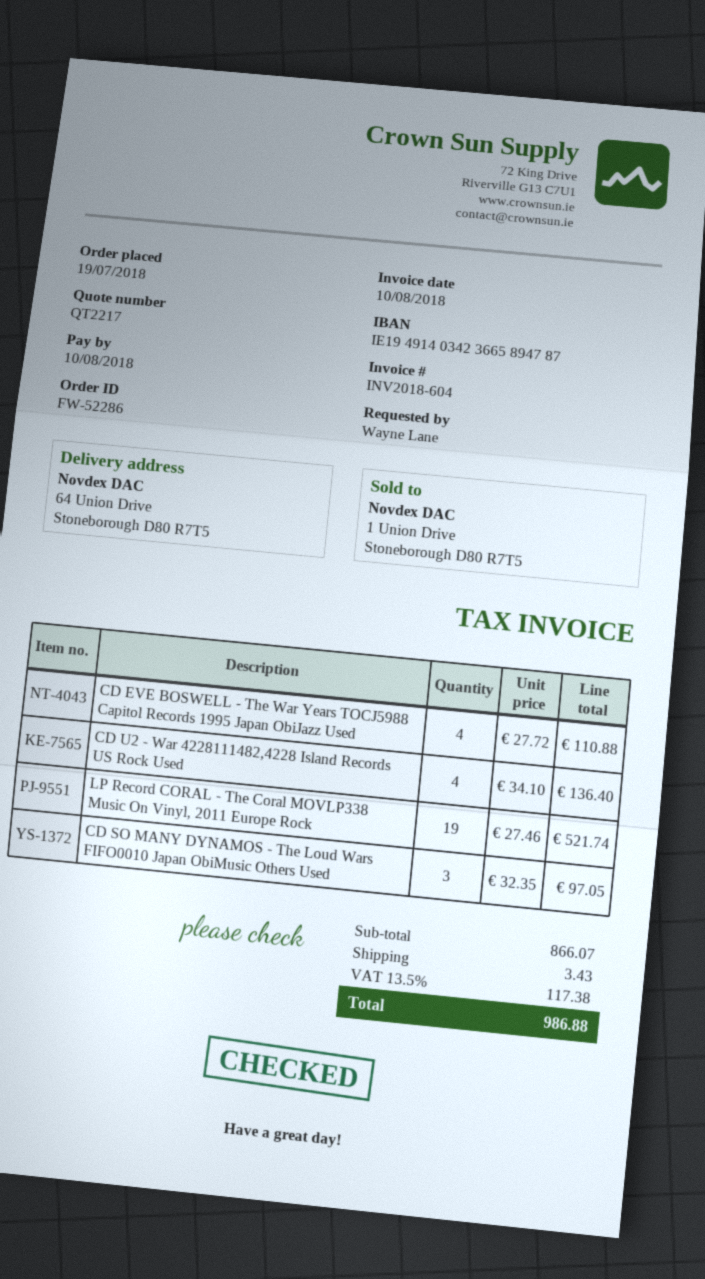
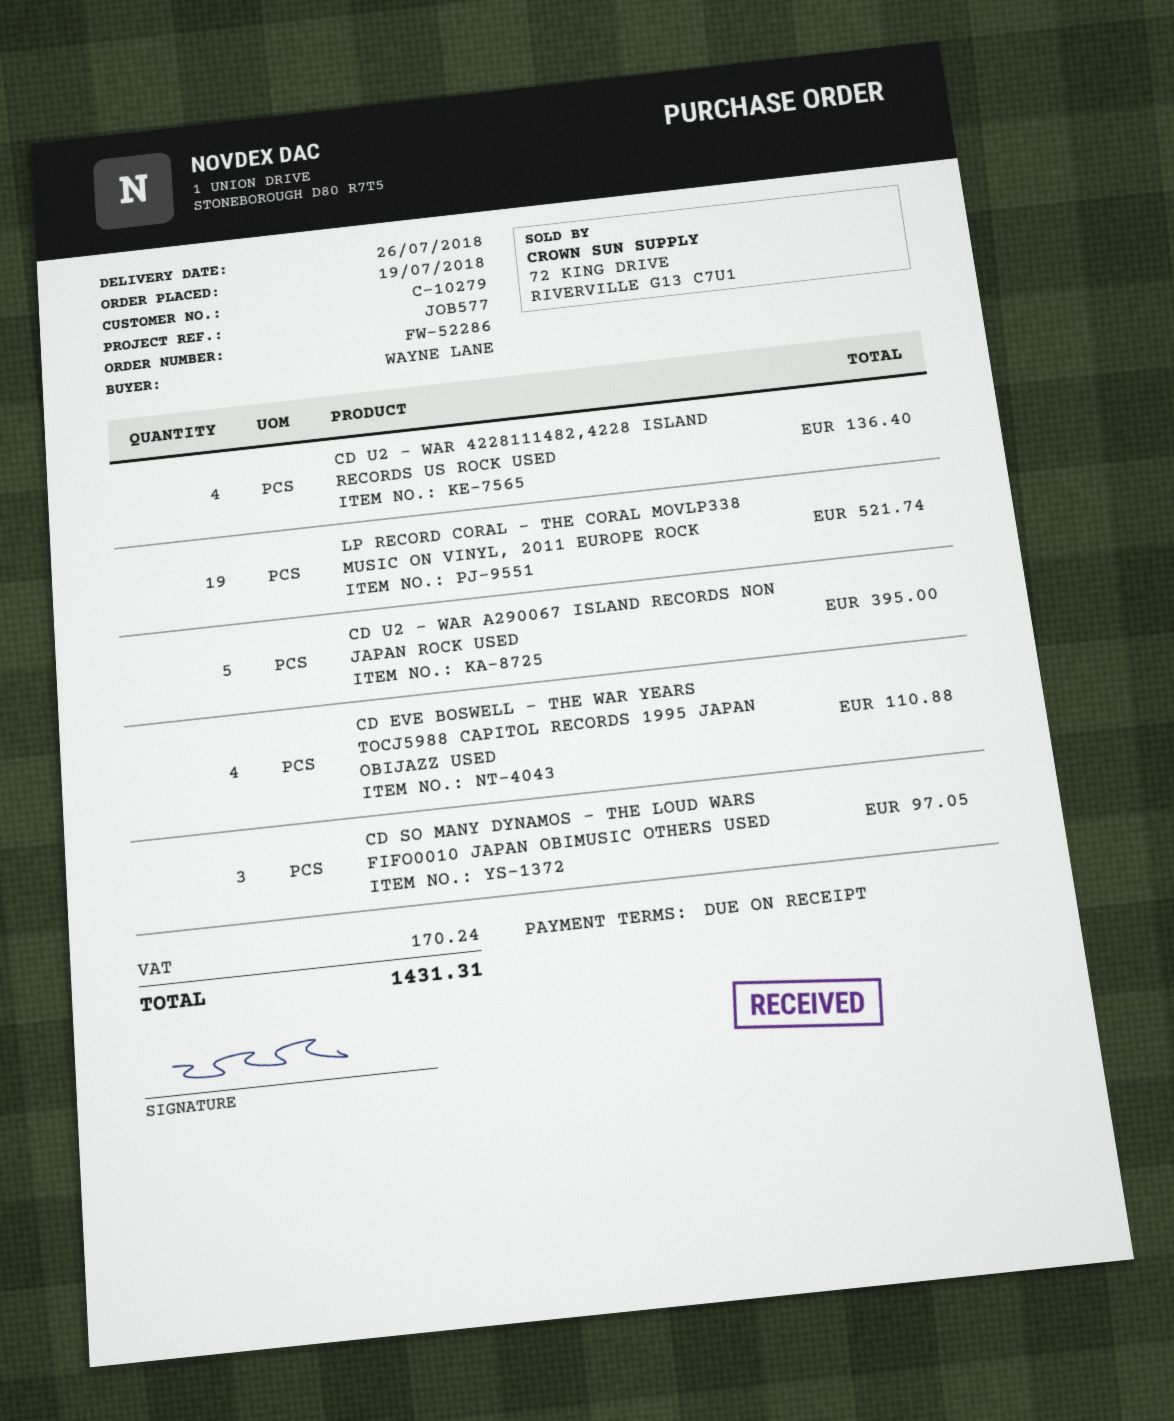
CD U2 - WAR A290067 ISLAND RECORDS NON JAPAN ROCK USED: none -> 5 for 395.00
shipping: 3.43 -> none
tax: 117.38 -> 170.24
total: 986.88 -> 1431.31

